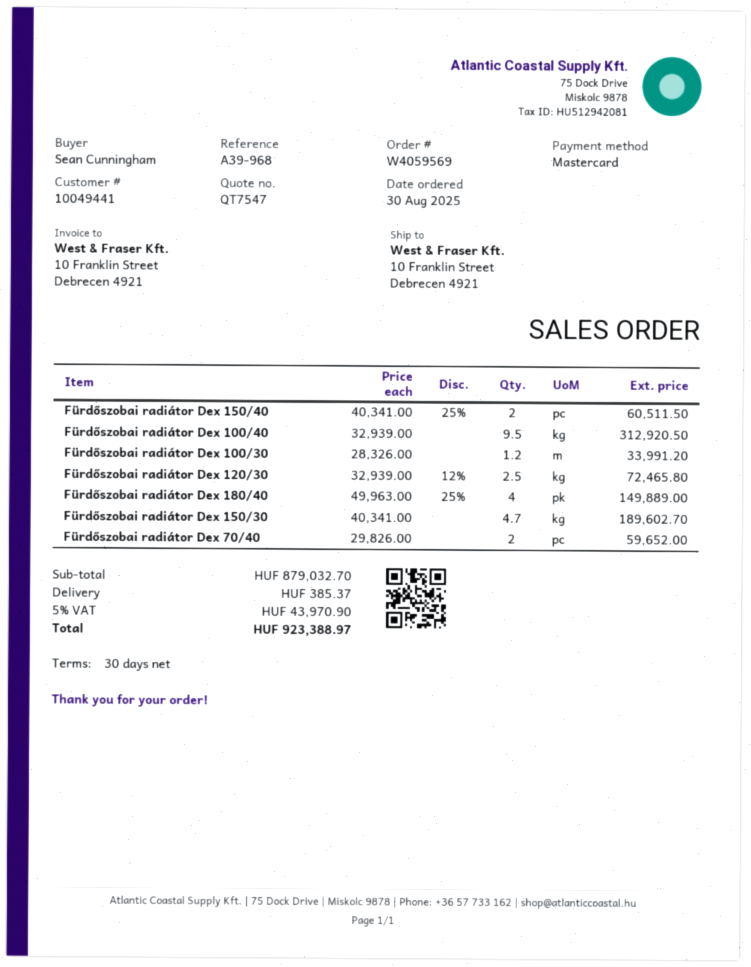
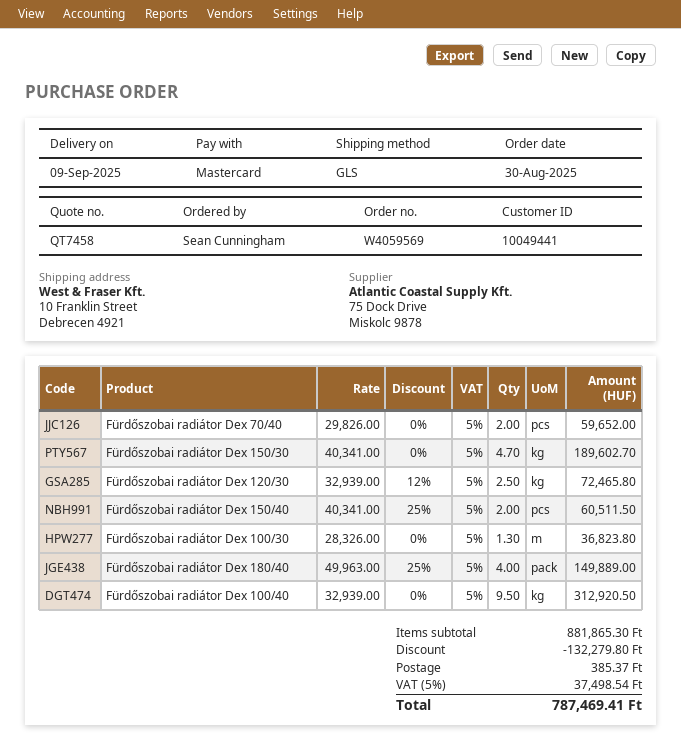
quote number: QT7547 -> QT7458
Fürdőszobai radiátor Dex 100/30: 1.2 x 28326.00 = 33991.20 -> 1.3 x 28326.00 = 36823.80
subtotal: 879032.70 -> 881865.30
discount: none -> 132279.80
tax: 5% = 43970.90 -> 5% = 37498.54
total: 923388.97 -> 787469.41

